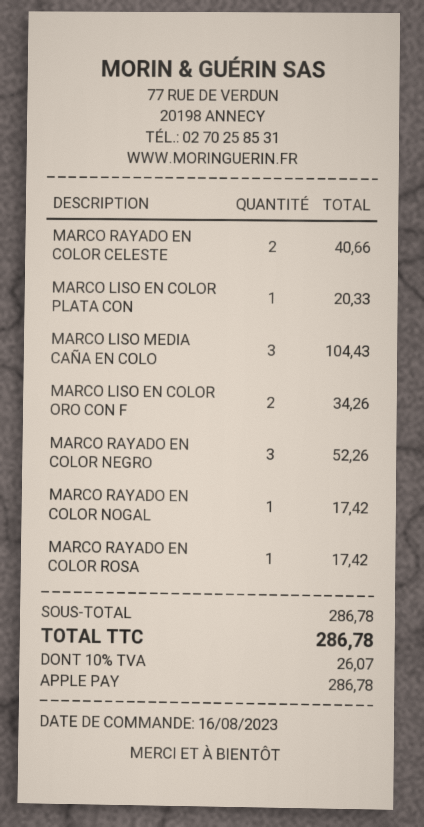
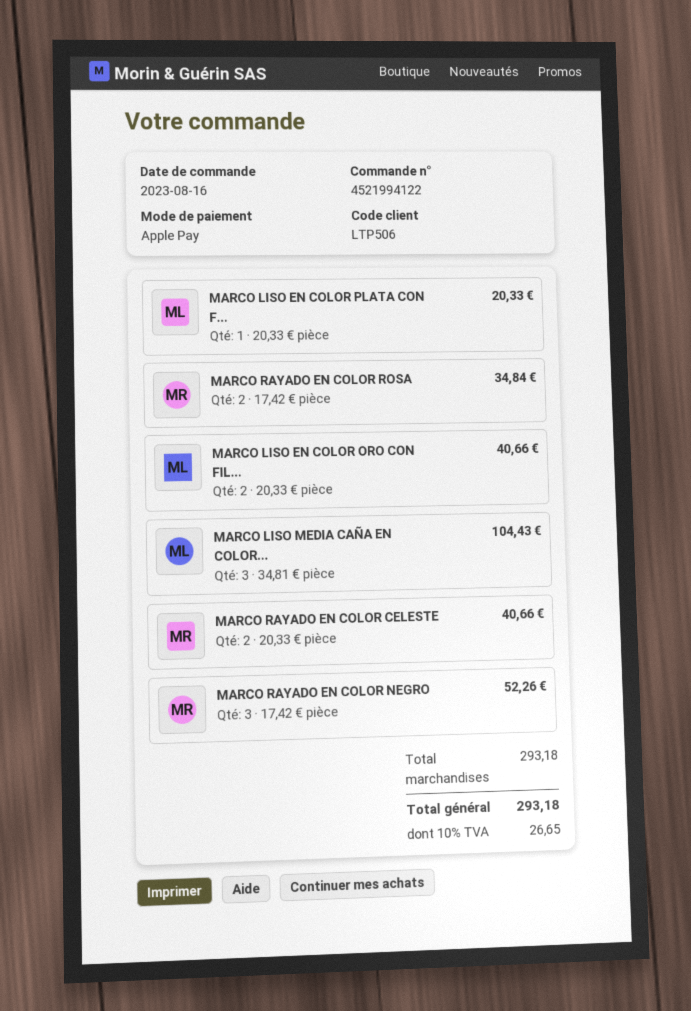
MARCO LISO EN COLOR ORO CON F: 2 for 34.26 -> 2 for 40.66
MARCO RAYADO EN COLOR NOGAL: 1 for 17.42 -> none
MARCO RAYADO EN COLOR ROSA: 1 for 17.42 -> 2 for 34.84
subtotal: 286.78 -> 293.18
tax: 10% = 26.07 -> 10% = 26.65
total: 286.78 -> 293.18

